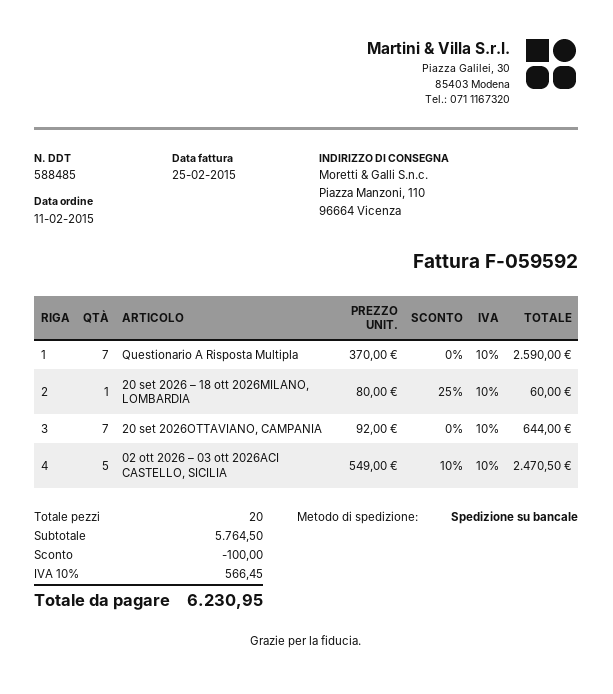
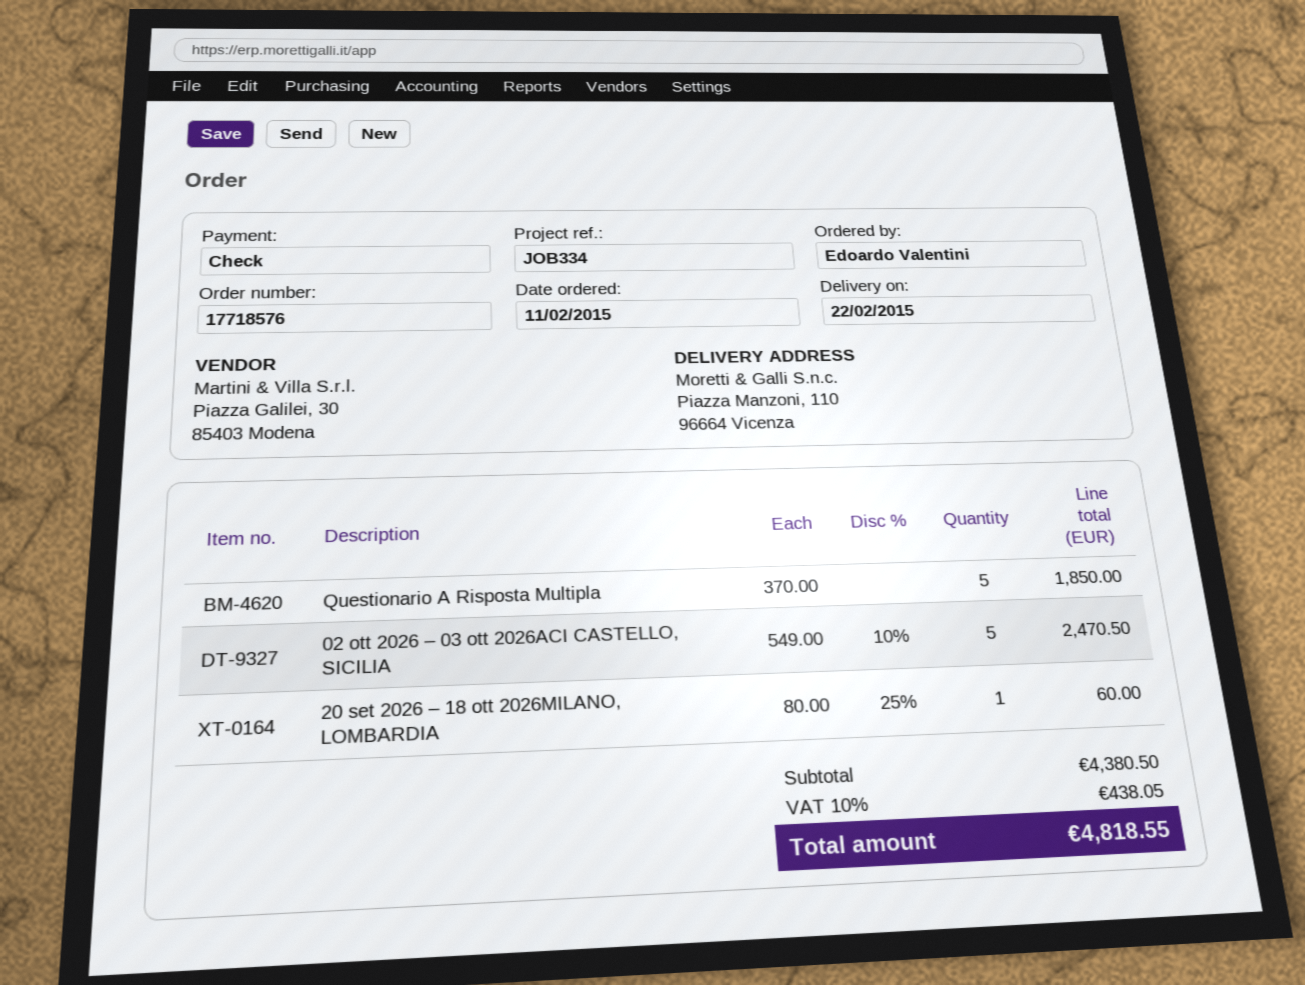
Questionario A Risposta Multipla: 7 x 370.00 = 2590.00 -> 5 x 370.00 = 1850.00
20 set 2026OTTAVIANO, CAMPANIA: 7 x 92.00 = 644.00 -> none
subtotal: 5764.50 -> 4380.50
discount: 100.00 -> none
tax: 10% = 566.45 -> 10% = 438.05
total: 6230.95 -> 4818.55

